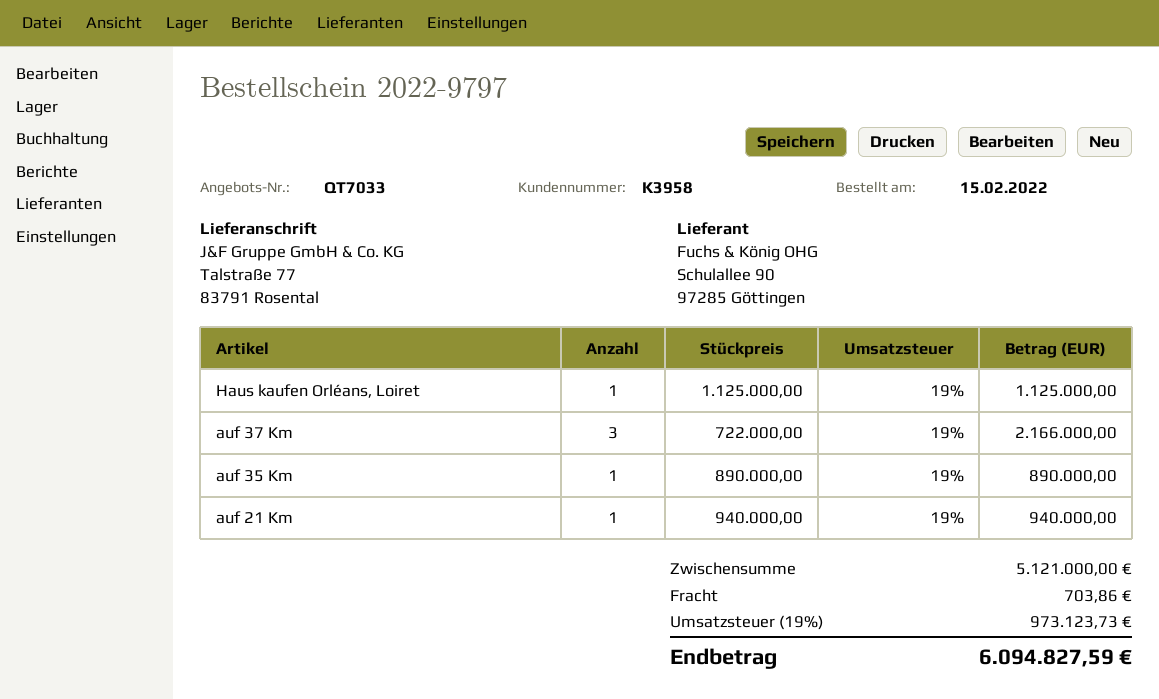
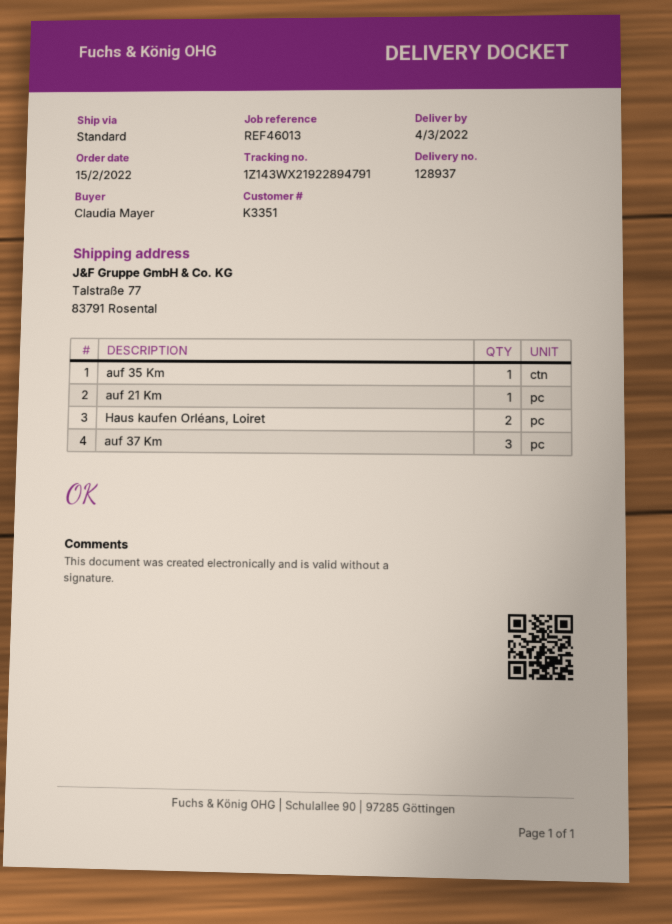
customer number: K3958 -> K3351
Haus kaufen Orléans, Loiret: 1 -> 2

